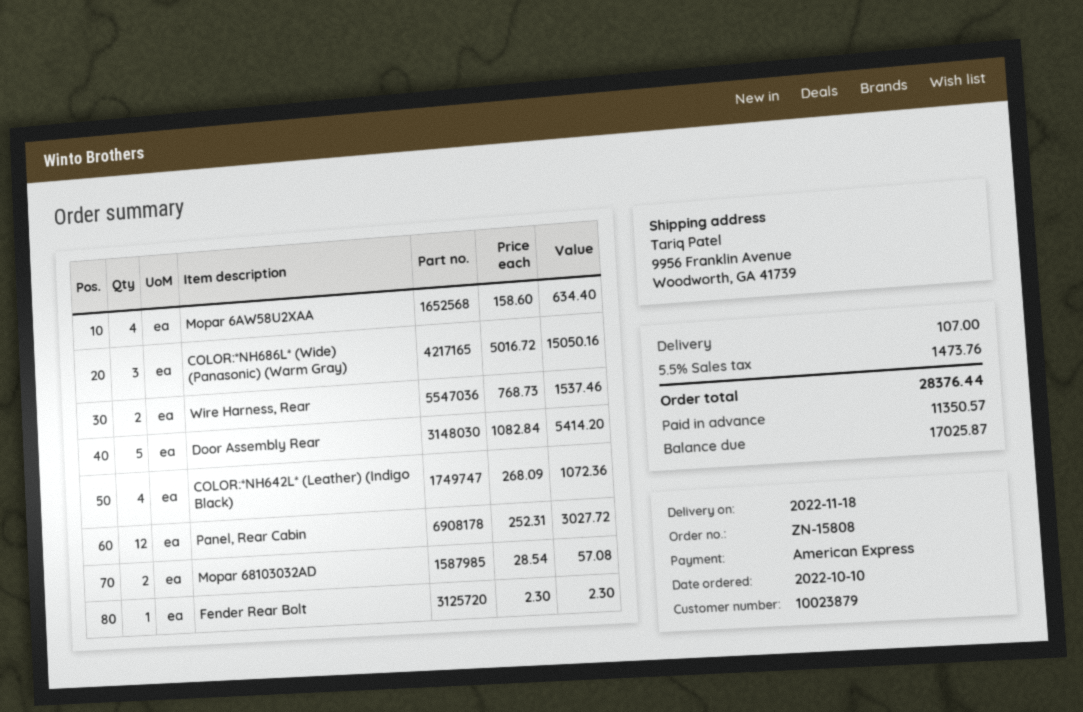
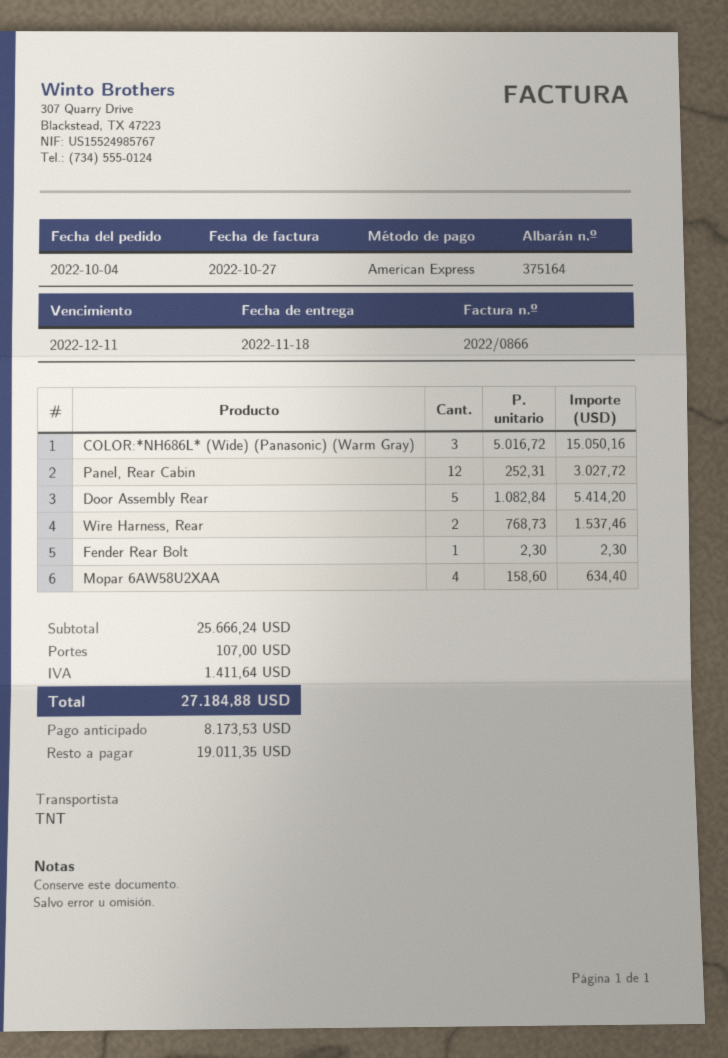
order date: 2022-10-10 -> 2022-10-04
COLOR:*NH642L* (Leather) (Indigo Black): 4 x 268.09 = 1072.36 -> none
Mopar 68103032AD: 2 x 28.54 = 57.08 -> none
tax: 1473.76 -> 1411.64
total: 28376.44 -> 27184.88
deposit: 11350.57 -> 8173.53
balance: 17025.87 -> 19011.35

